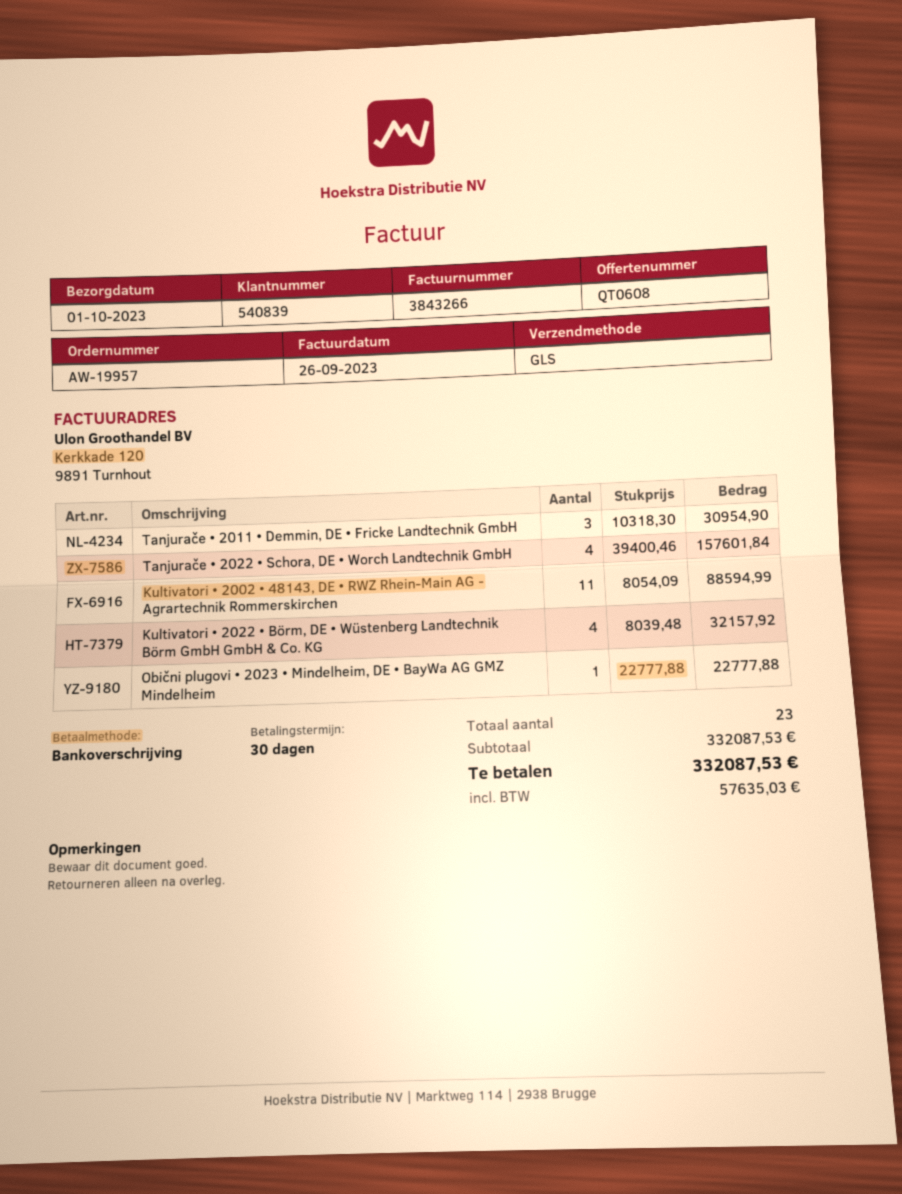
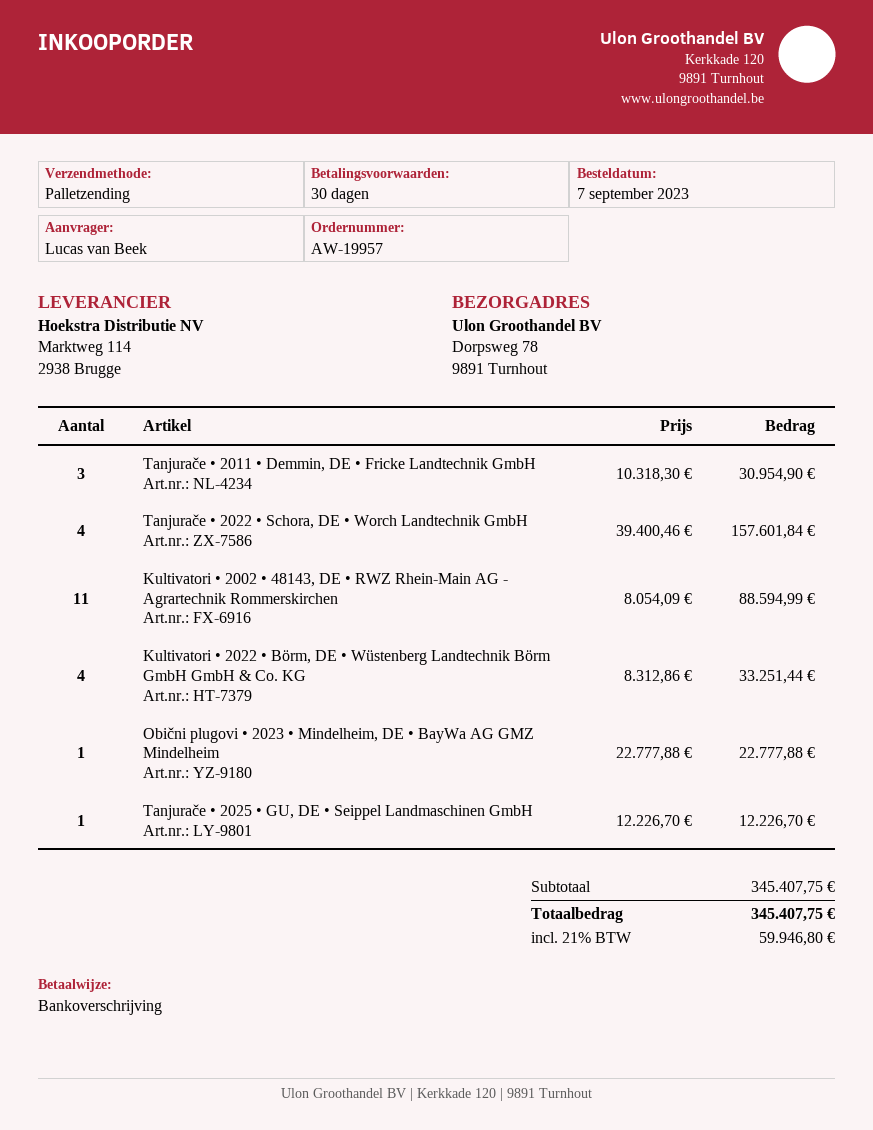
shipping method: GLS -> pallet freight
Kultivatori • 2022 • Börm, DE • Wüstenberg Landtechnik Börm GmbH GmbH & Co. KG: 4 x 8039.48 = 32157.92 -> 4 x 8312.86 = 33251.44
Tanjurače • 2025 • GU, DE • Seippel Landmaschinen GmbH: none -> 1 x 12226.70 = 12226.70
subtotal: 332087.53 -> 345407.75
tax: 57635.03 -> 59946.80
total: 332087.53 -> 345407.75

